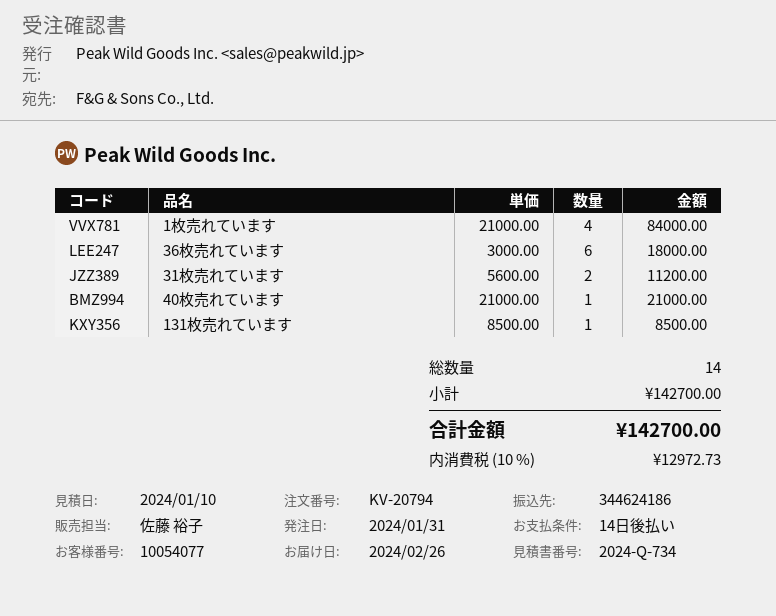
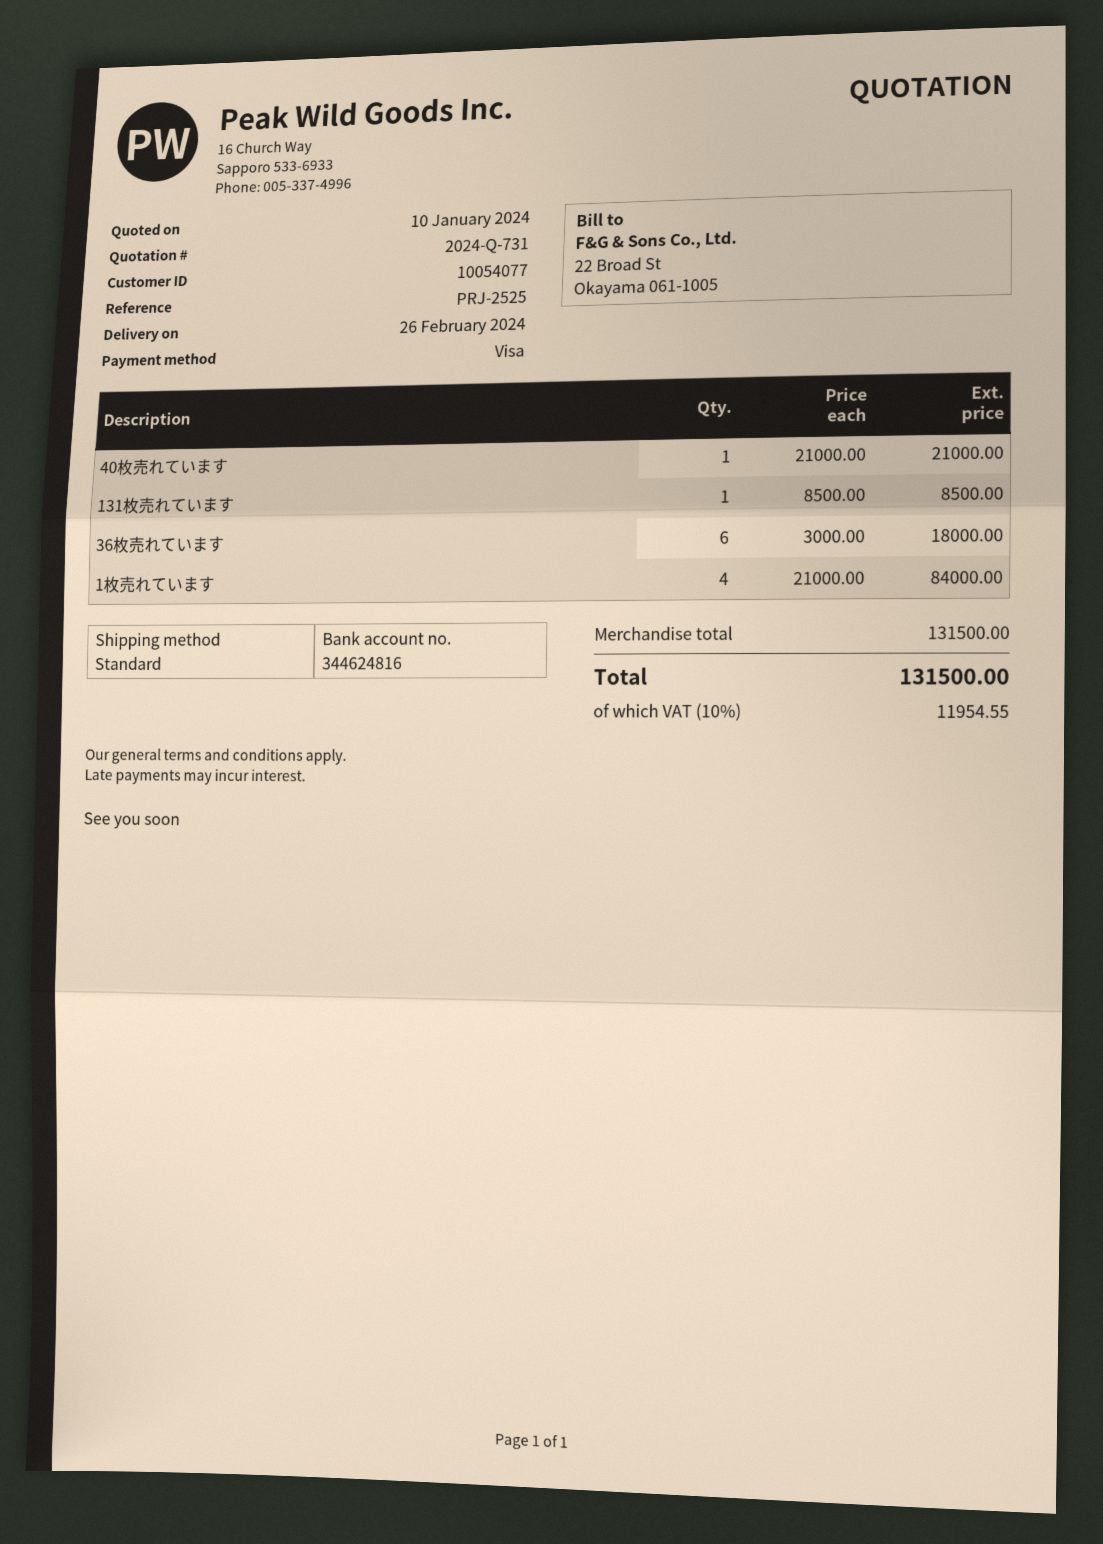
quote number: 2024-Q-734 -> 2024-Q-731
bank account: 344624186 -> 344624816
31枚売れています: 2 x 5600.00 = 11200.00 -> none
subtotal: 142700.00 -> 131500.00
tax: 10% = 12972.73 -> 10% = 11954.55
total: 142700.00 -> 131500.00

